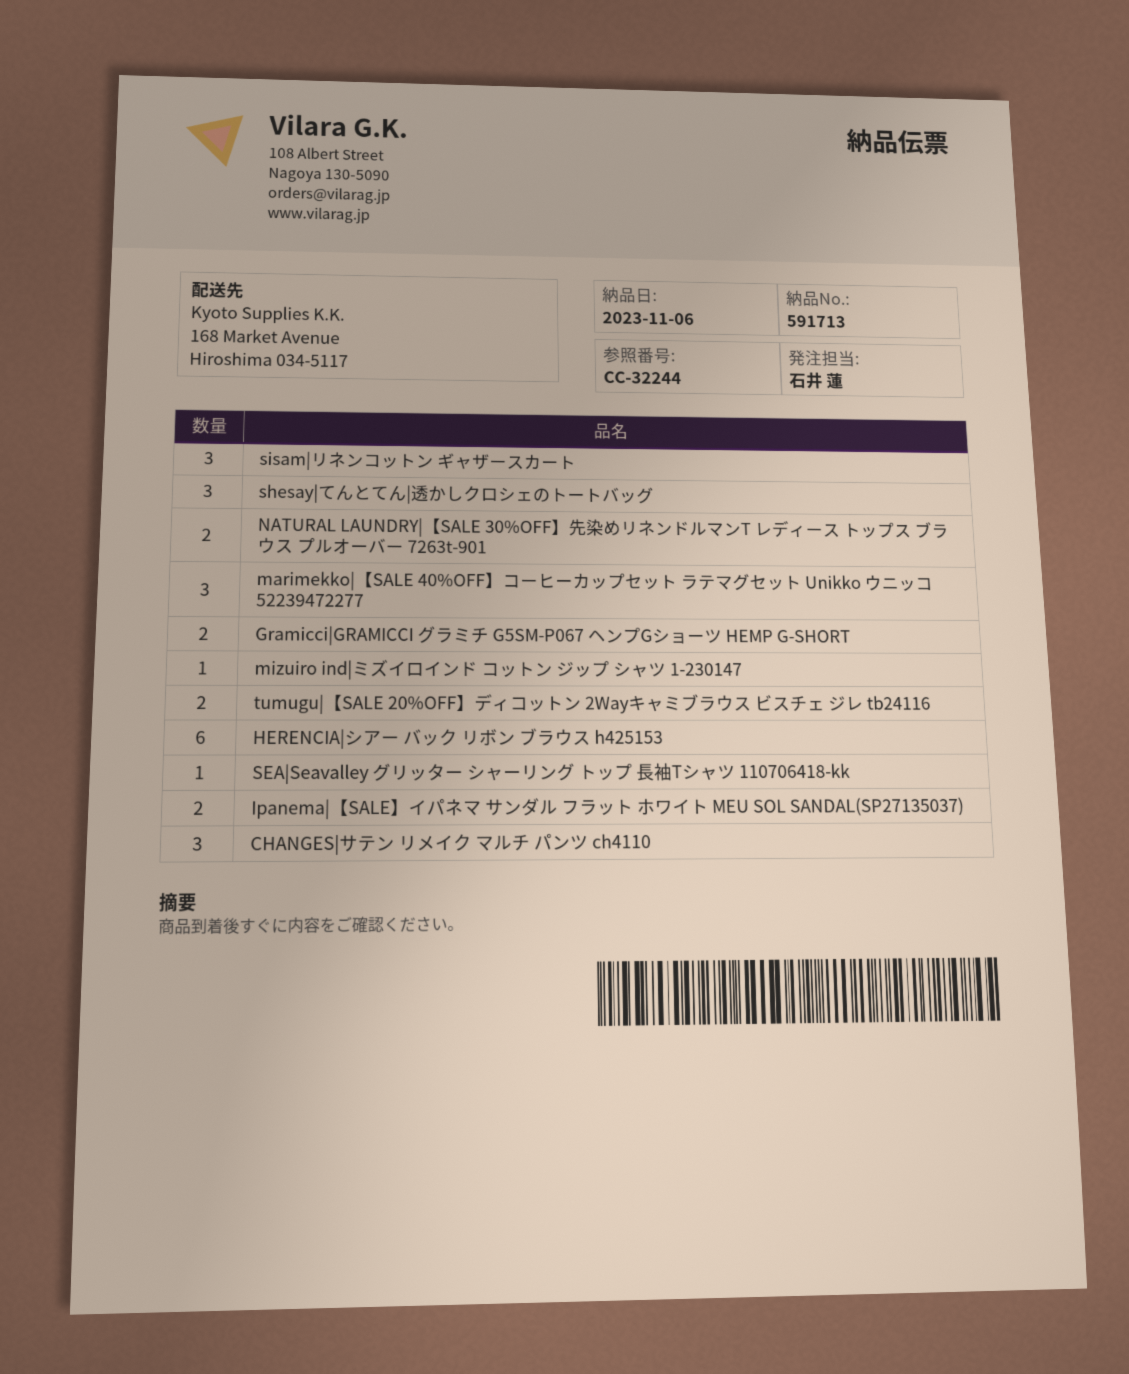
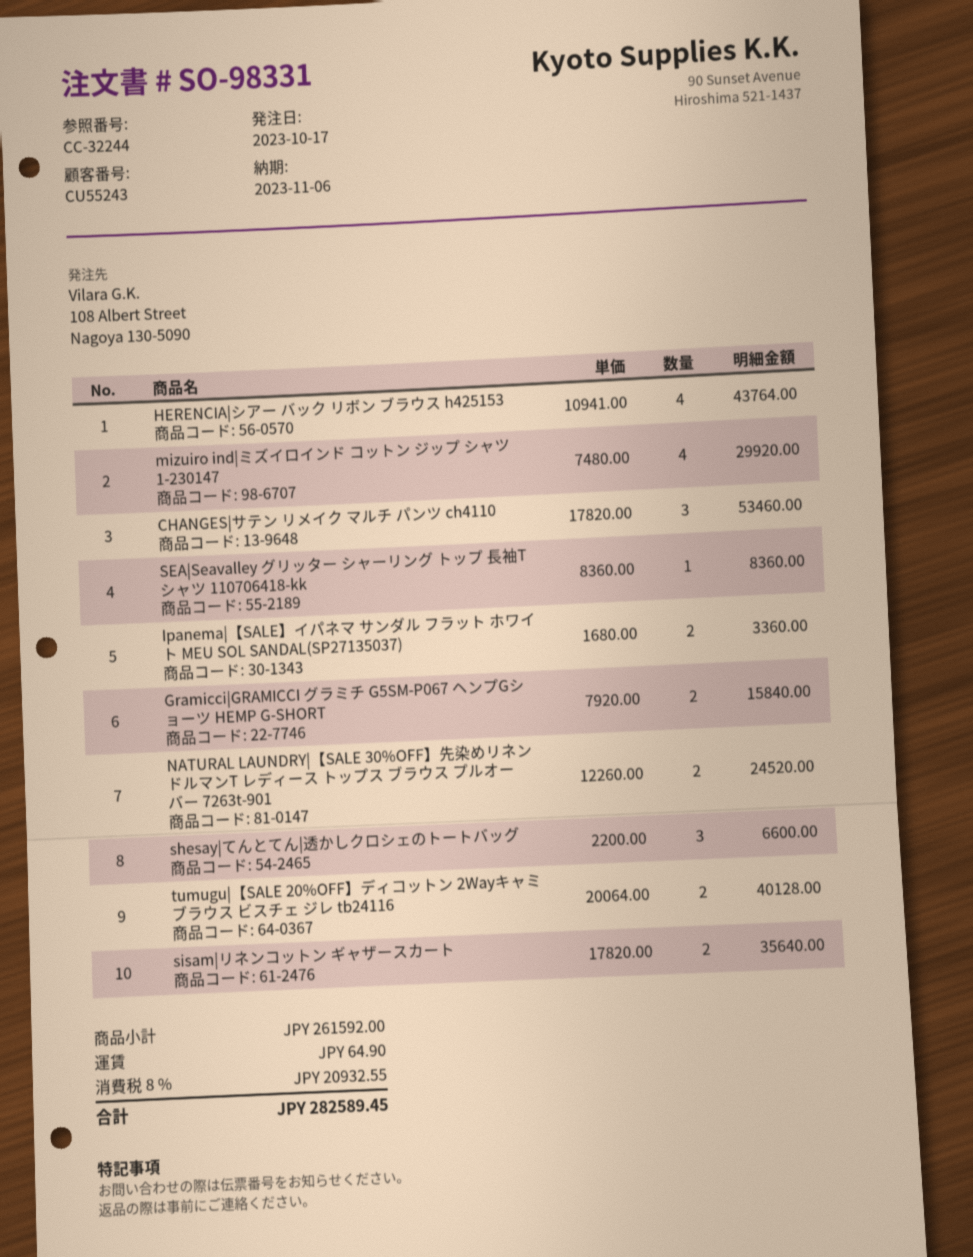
sisam|リネンコットン ギャザースカート: 3 -> 2
marimekko|【SALE 40%OFF】コーヒーカップセット ラテマグセット Unikko ウニッコ 52239472277: 3 -> none
mizuiro ind|ミズイロインド コットン ジップ シャツ 1-230147: 1 -> 4
HERENCIA|シアー バック リボン ブラウス h425153: 6 -> 4

